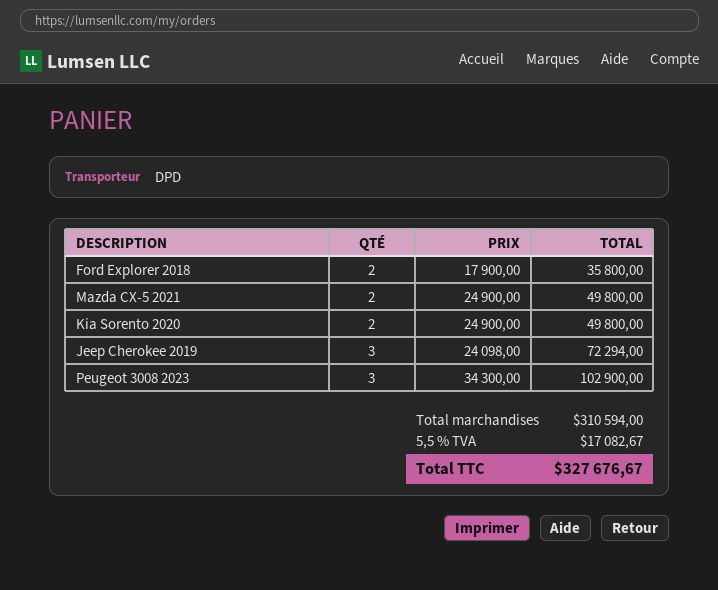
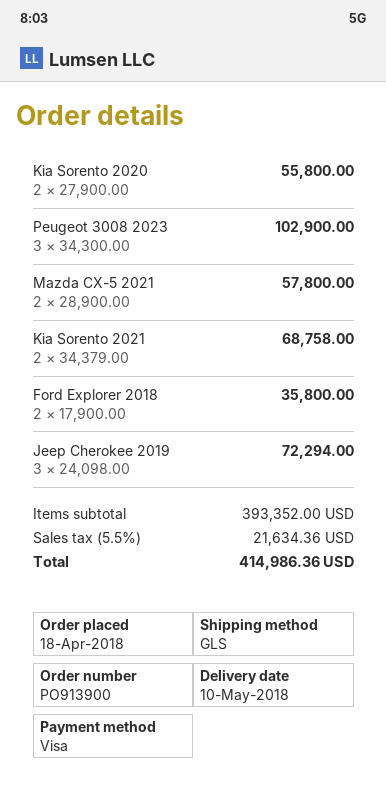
shipping method: DPD -> GLS
Mazda CX-5 2021: 2 x 24900.00 = 49800.00 -> 2 x 28900.00 = 57800.00
Kia Sorento 2020: 2 x 24900.00 = 49800.00 -> 2 x 27900.00 = 55800.00
Kia Sorento 2021: none -> 2 x 34379.00 = 68758.00
subtotal: 310594.00 -> 393352.00
tax: 5.5% = 17082.67 -> 5.5% = 21634.36
total: 327676.67 -> 414986.36

